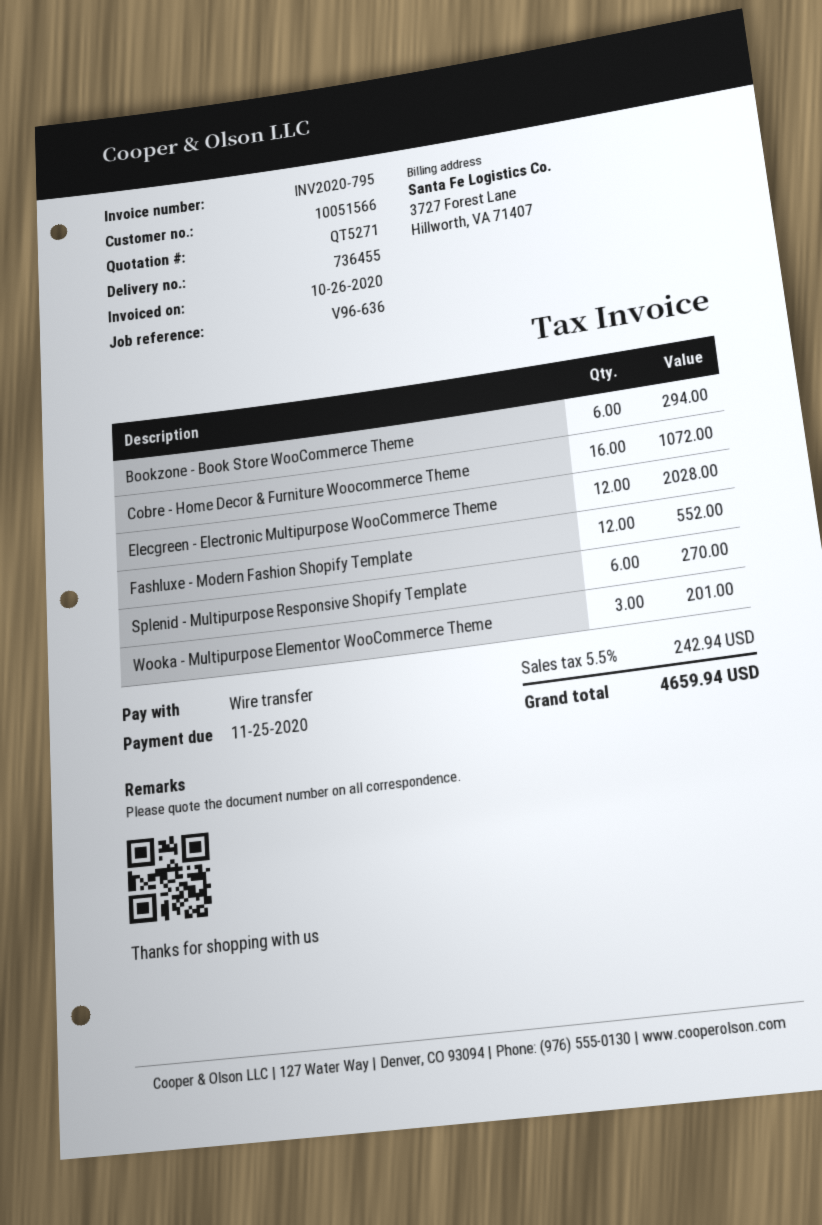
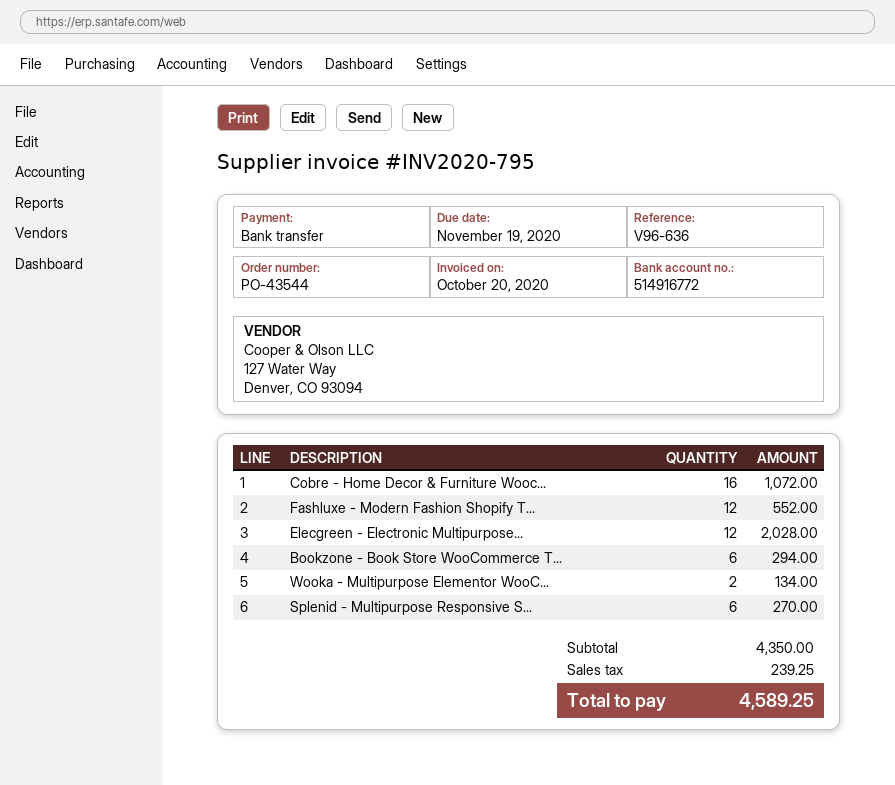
invoice date: 2020-10-26 -> 2020-10-20
due date: 2020-11-25 -> 2020-11-19
Wooka - Multipurpose Elementor WooCommerce Theme: 3 for 201.00 -> 2 for 134.00
tax: 242.94 -> 239.25
total: 4659.94 -> 4589.25

